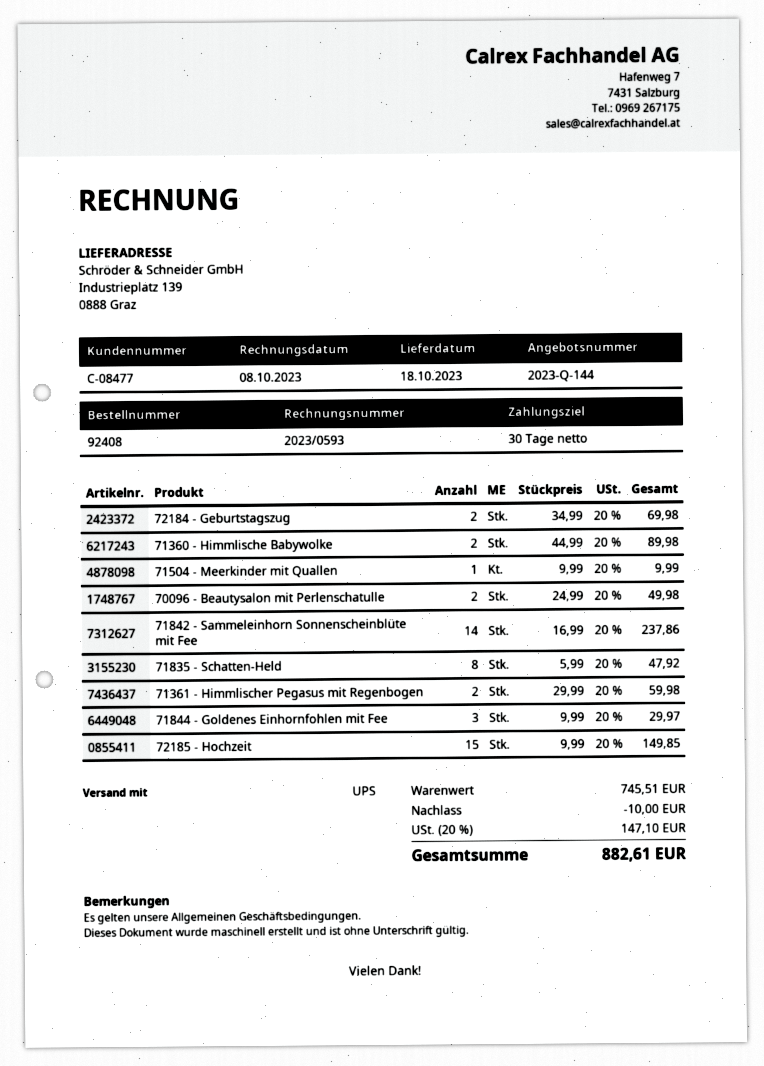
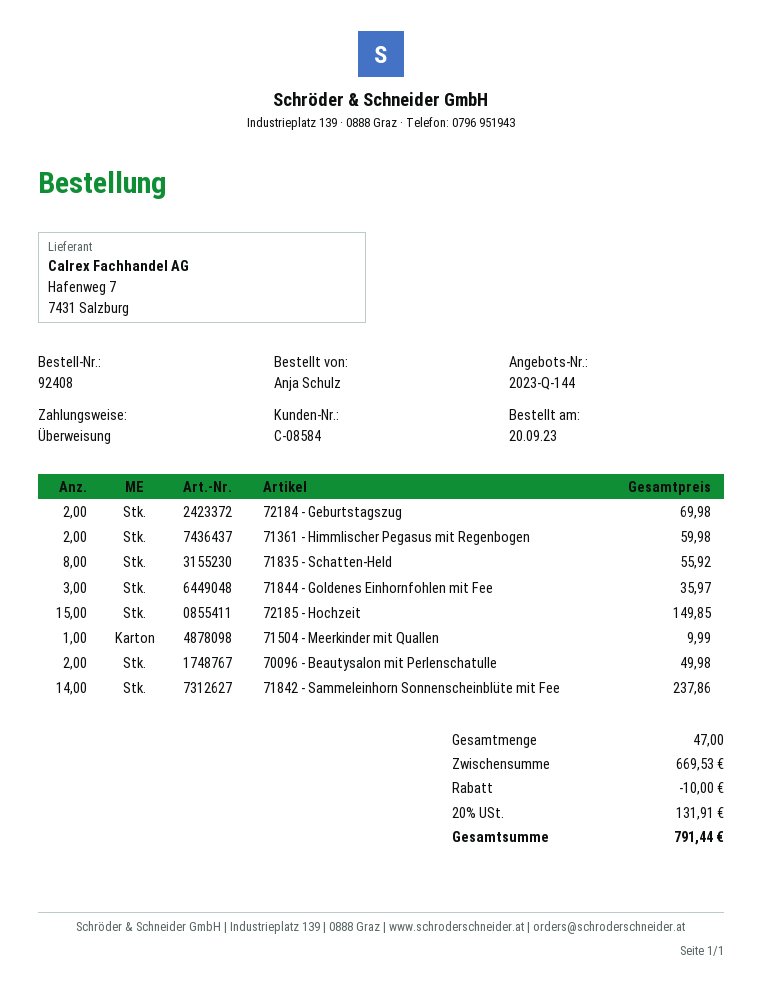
customer number: C-08477 -> C-08584
71360 - Himmlische Babywolke: 2 for 89.98 -> none
71835 - Schatten-Held: 8 for 47.92 -> 8 for 55.92
71844 - Goldenes Einhornfohlen mit Fee: 3 for 29.97 -> 3 for 35.97
subtotal: 745.51 -> 669.53
tax: 20% = 147.10 -> 20% = 131.91
total: 882.61 -> 791.44

